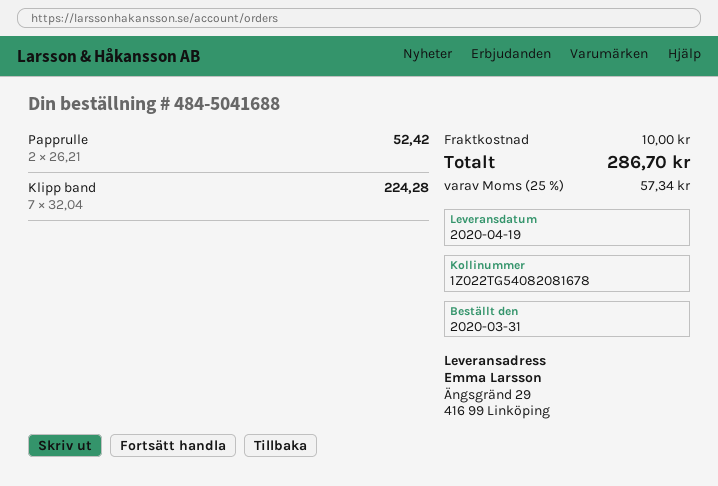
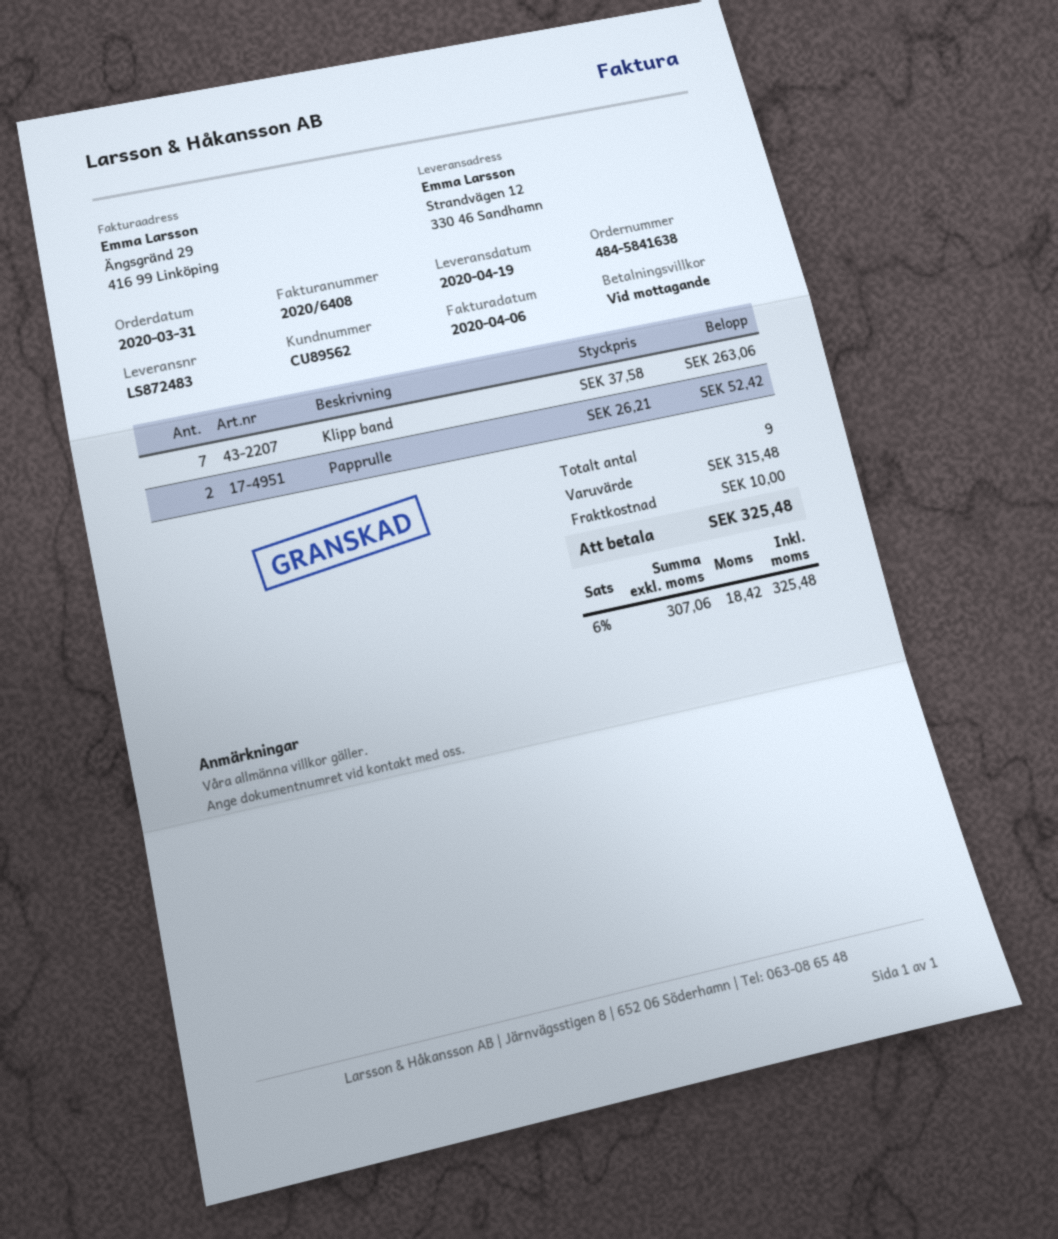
order number: 484-5041688 -> 484-5841638
ship to: Ängsgränd 29, 416 99 Linköping -> Strandvägen 12, 330 46 Sandhamn
Klipp band: 7 x 32.04 = 224.28 -> 7 x 37.58 = 263.06
tax: 25% = 57.34 -> 6% = 18.42
total: 286.70 -> 325.48

